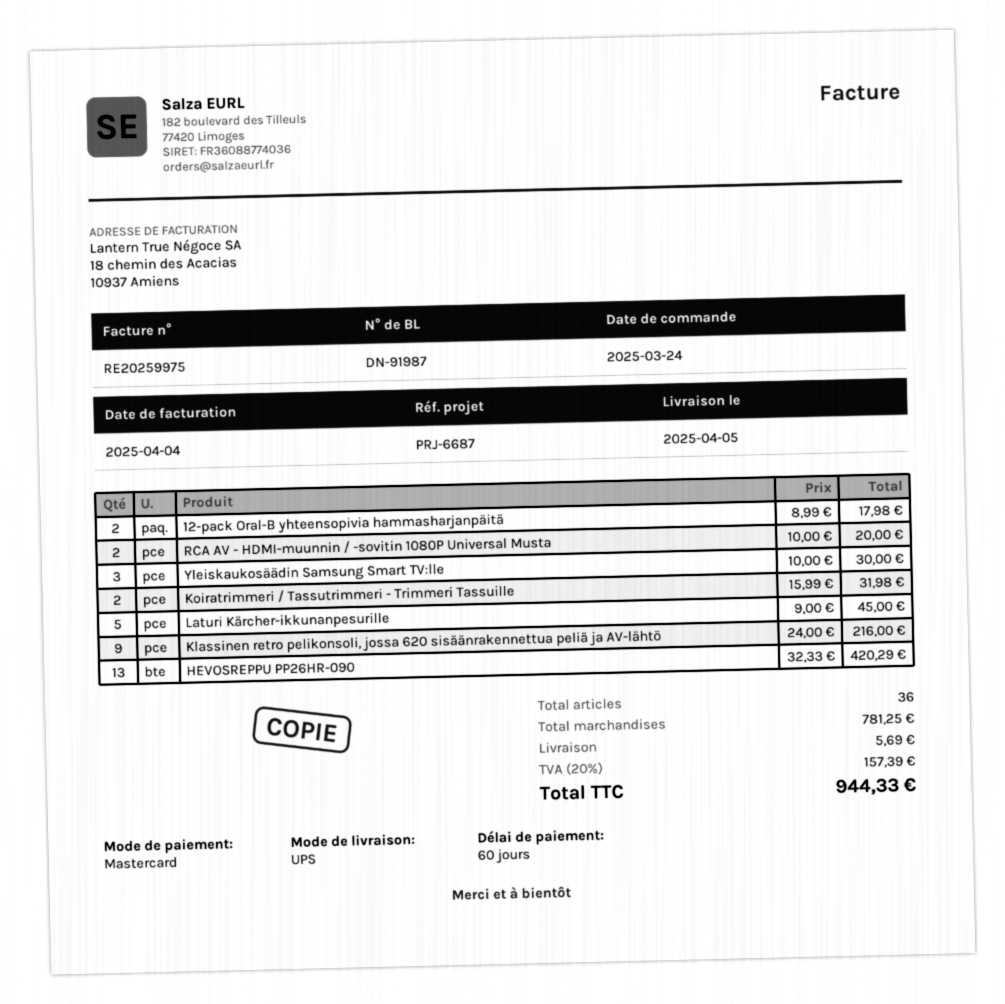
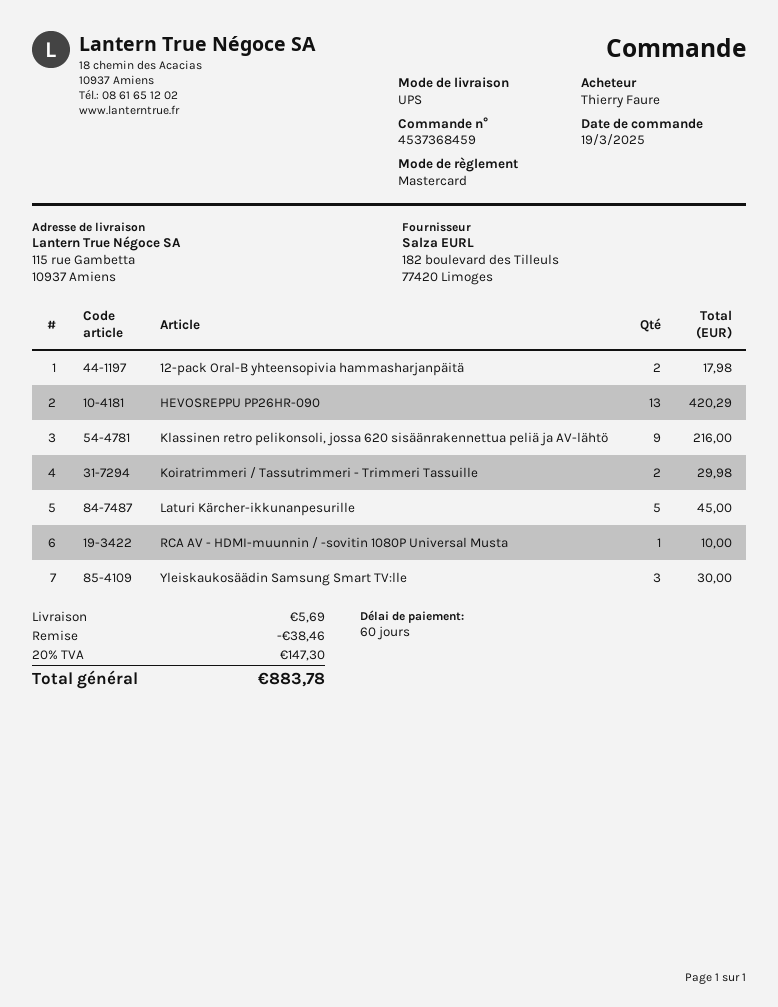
order date: 2025-03-24 -> 2025-03-19
RCA AV - HDMI-muunnin / -sovitin 1080P Universal Musta: 2 for 20.00 -> 1 for 10.00
Koiratrimmeri / Tassutrimmeri - Trimmeri Tassuille: 2 for 31.98 -> 2 for 29.98
discount: none -> 38.46
tax: 20% = 157.39 -> 20% = 147.30
total: 944.33 -> 883.78

